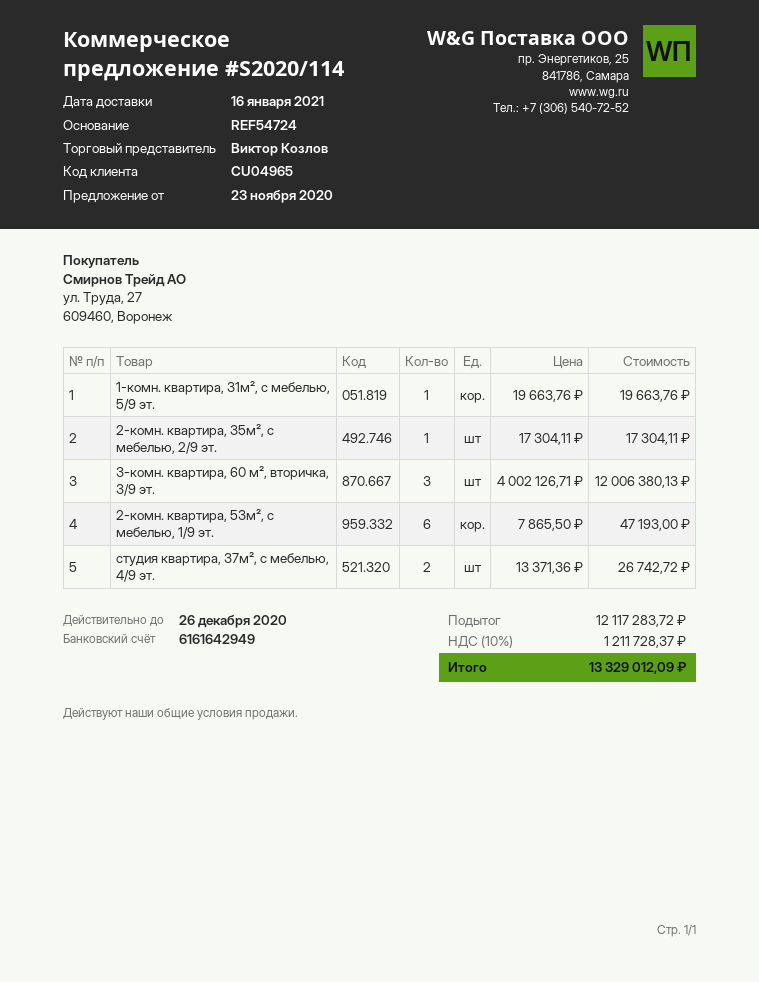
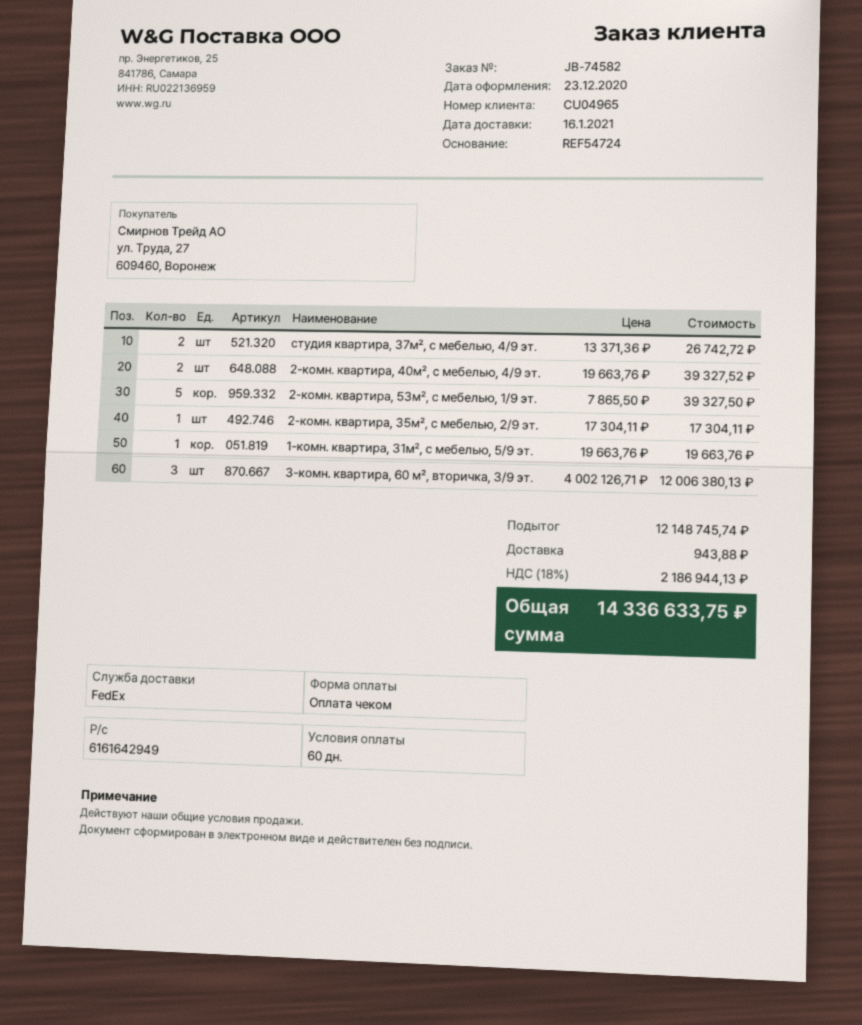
2-комн. квартира, 53м², с мебелью, 1/9 эт.: 6 x 7865.50 = 47193.00 -> 5 x 7865.50 = 39327.50
2-комн. квартира, 40м², с мебелью, 4/9 эт.: none -> 2 x 19663.76 = 39327.52
subtotal: 12117283.72 -> 12148745.74
shipping: none -> 943.88
tax: 10% = 1211728.37 -> 18% = 2186944.13
total: 13329012.09 -> 14336633.75

